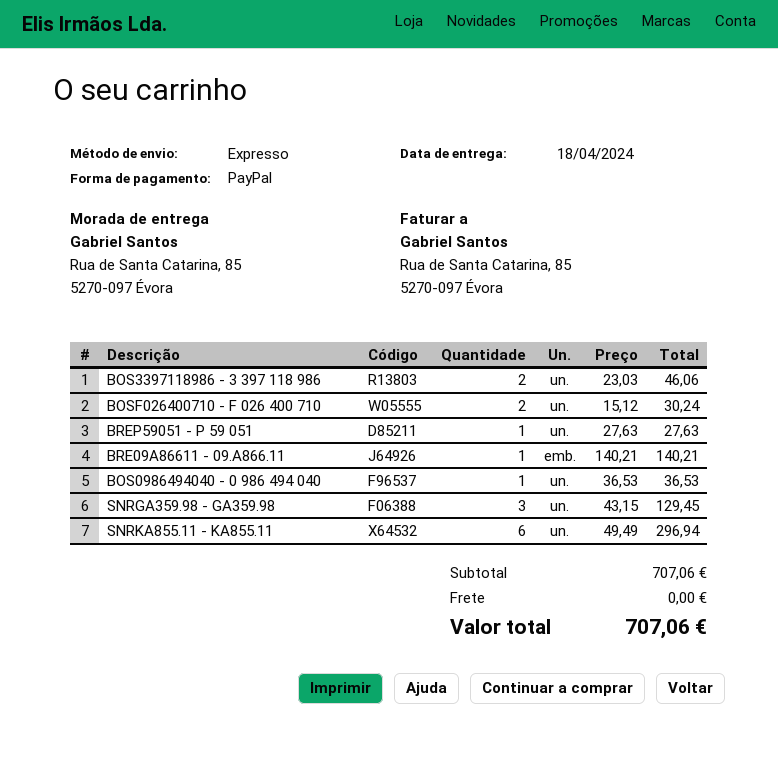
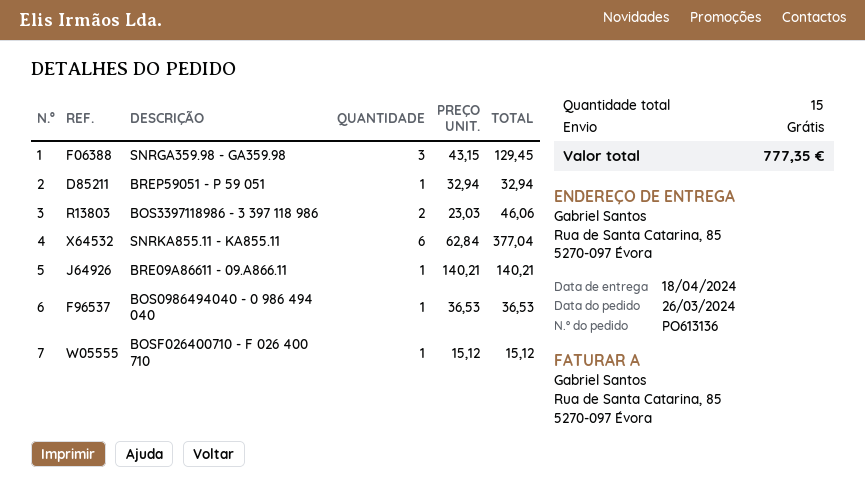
BOSF026400710 - F 026 400 710: 2 x 15.12 = 30.24 -> 1 x 15.12 = 15.12
BREP59051 - P 59 051: 1 x 27.63 = 27.63 -> 1 x 32.94 = 32.94
SNRKA855.11 - KA855.11: 6 x 49.49 = 296.94 -> 6 x 62.84 = 377.04
total: 707.06 -> 777.35

